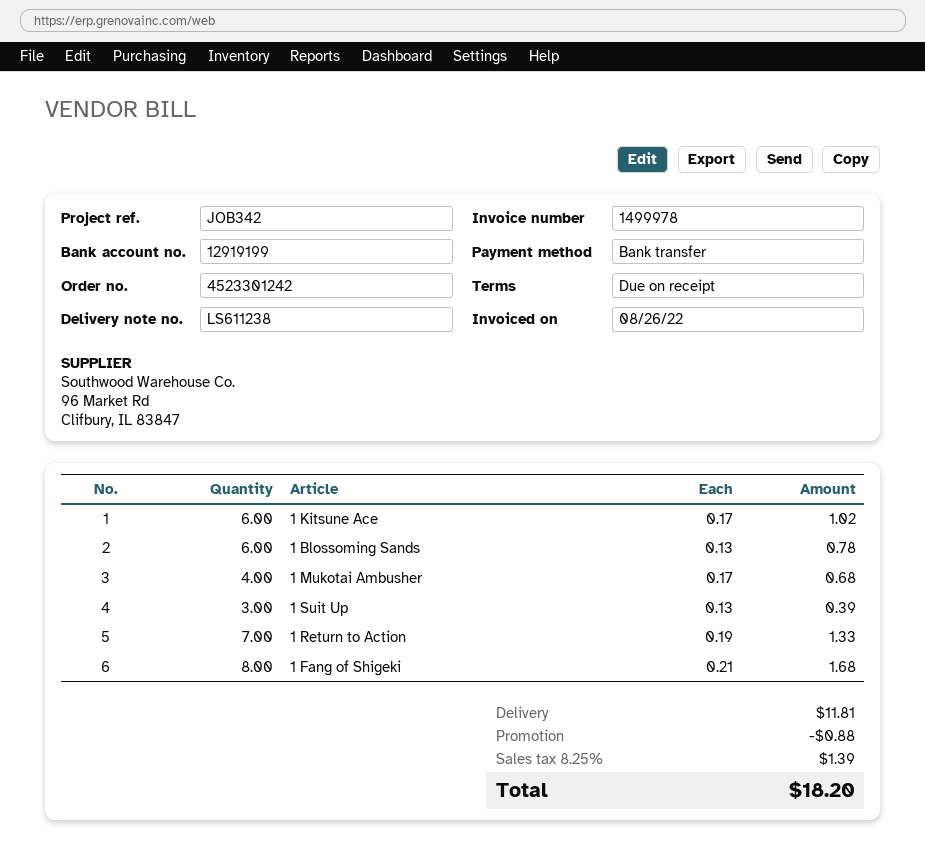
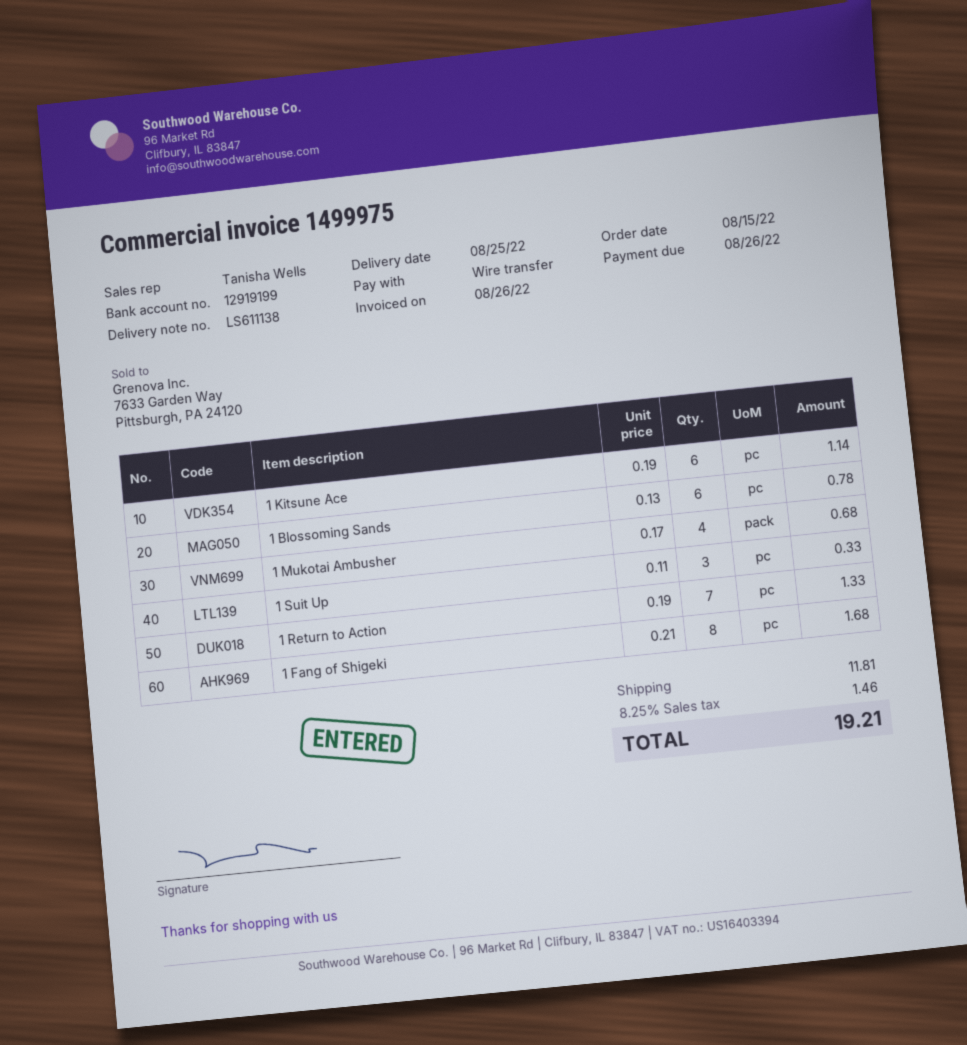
delivery note number: LS611238 -> LS611138
invoice number: 1499978 -> 1499975
1 Kitsune Ace: 6 x 0.17 = 1.02 -> 6 x 0.19 = 1.14
1 Suit Up: 3 x 0.13 = 0.39 -> 3 x 0.11 = 0.33
discount: 0.88 -> none
tax: 8.25% = 1.39 -> 8.25% = 1.46
total: 18.20 -> 19.21

